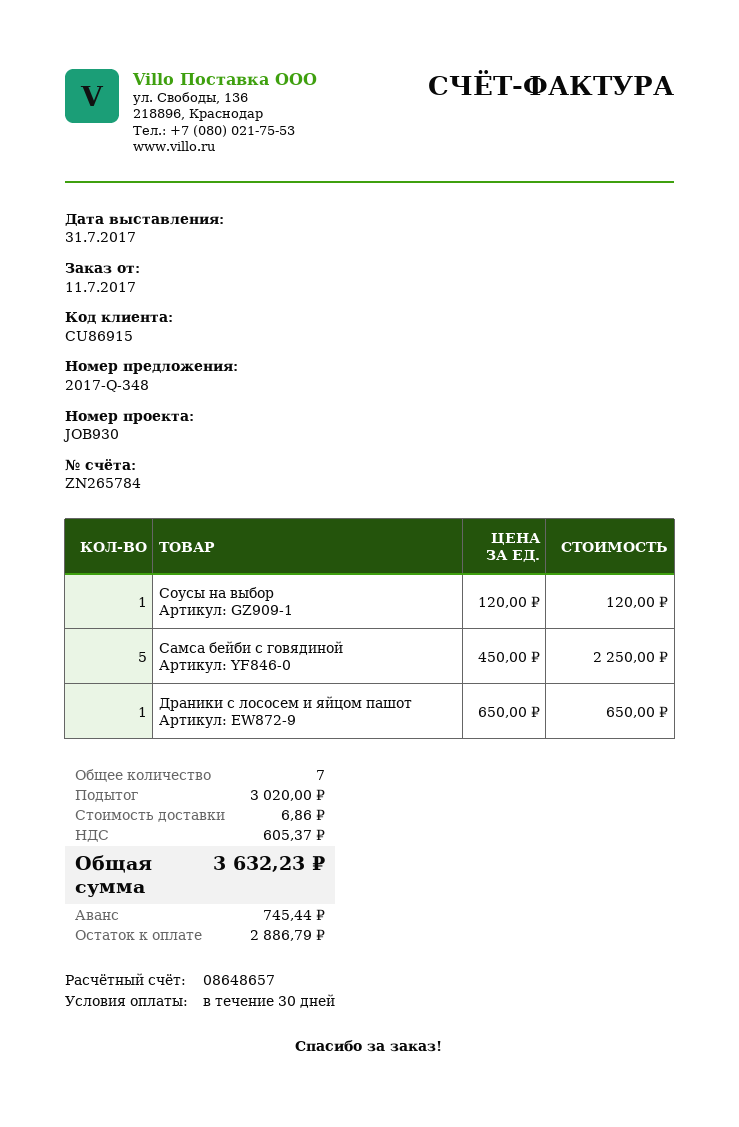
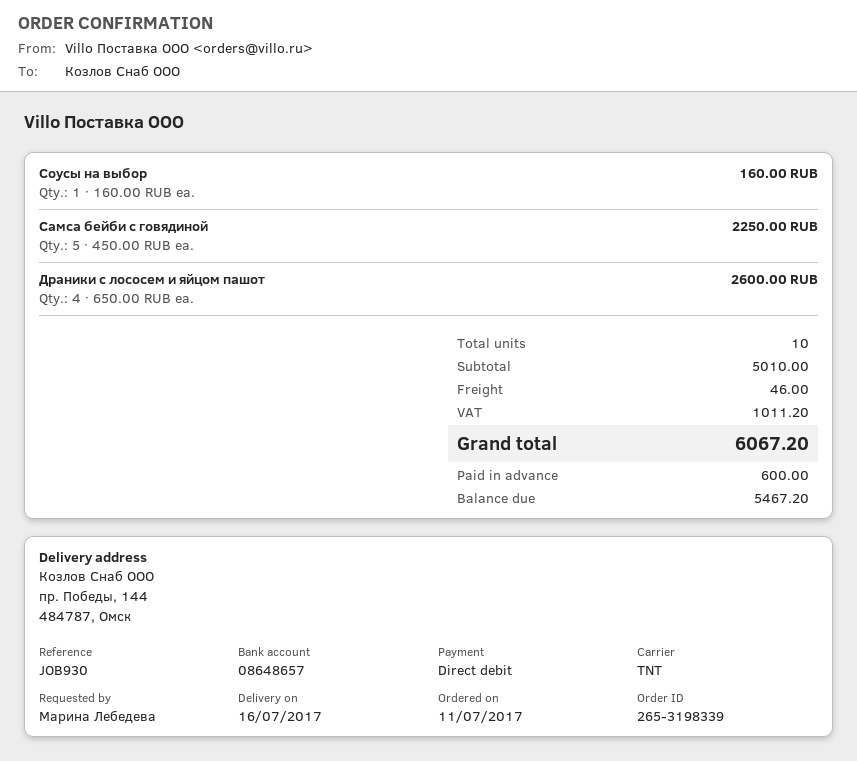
Соусы на выбор: 1 x 120.00 = 120.00 -> 1 x 160.00 = 160.00
Драники с лососем и яйцом пашот: 1 x 650.00 = 650.00 -> 4 x 650.00 = 2600.00
total quantity: 7 -> 10
subtotal: 3020.00 -> 5010.00
shipping: 6.86 -> 46.00
tax: 605.37 -> 1011.20
total: 3632.23 -> 6067.20
deposit: 745.44 -> 600.00
balance: 2886.79 -> 5467.20

